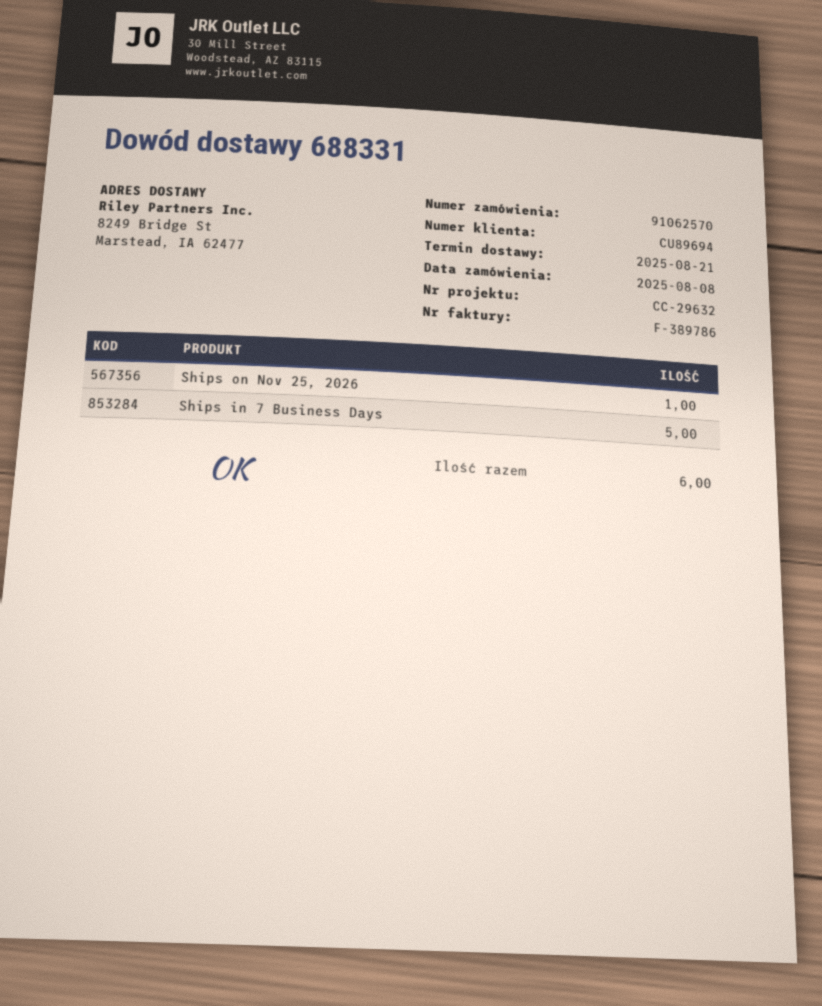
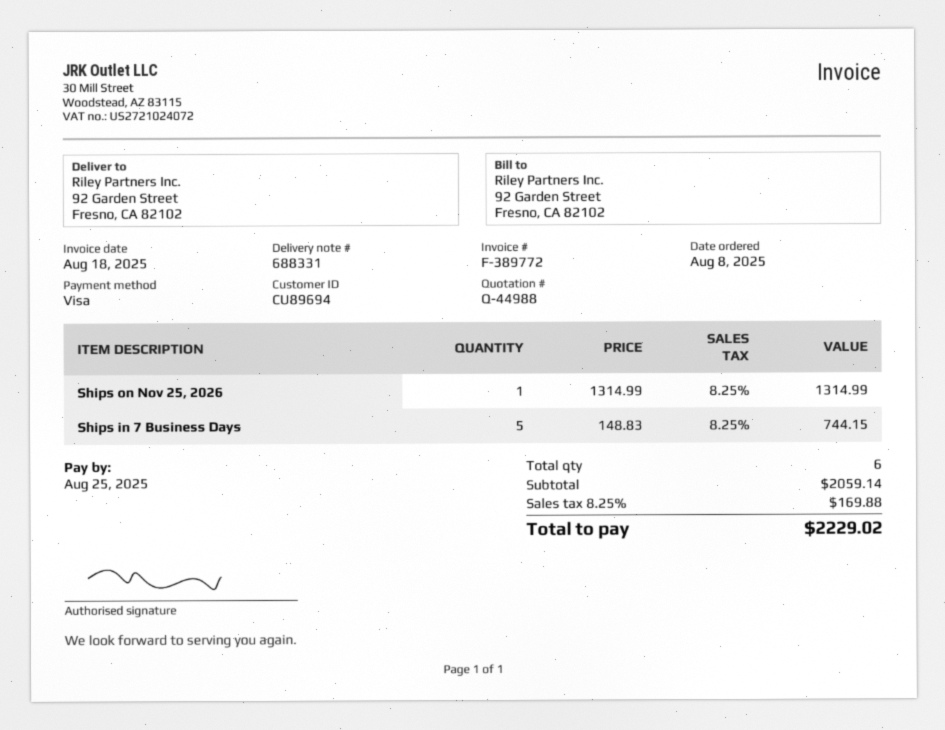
invoice number: F-389786 -> F-389772
ship to: 8249 Bridge St, Marstead, IA 62477 -> 92 Garden Street, Fresno, CA 82102

